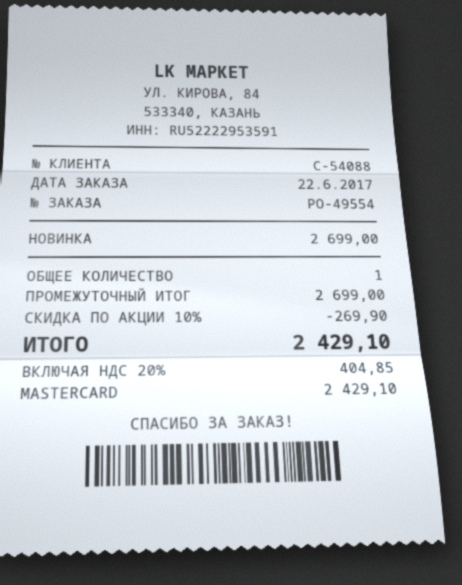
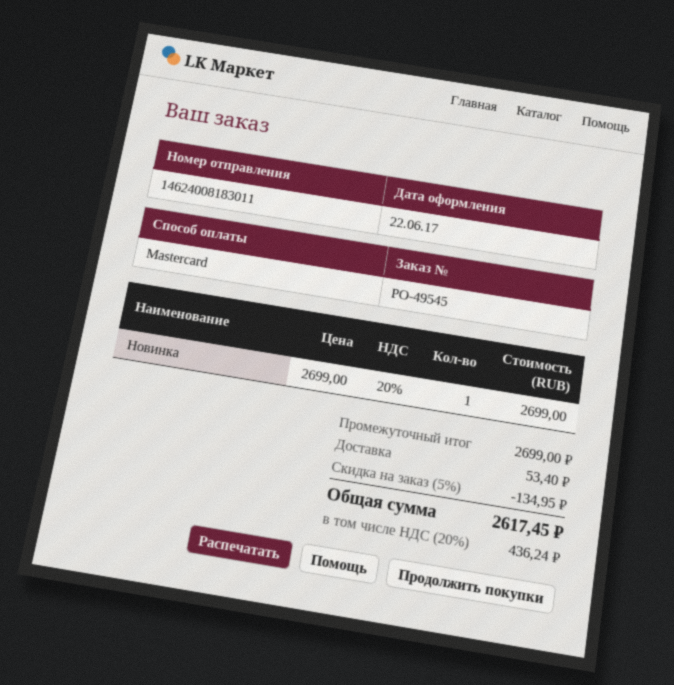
order number: PO-49554 -> PO-49545
discount: 10% = 269.90 -> 5% = 134.95
shipping: none -> 53.40
tax: 20% = 404.85 -> 20% = 436.24
total: 2429.10 -> 2617.45

